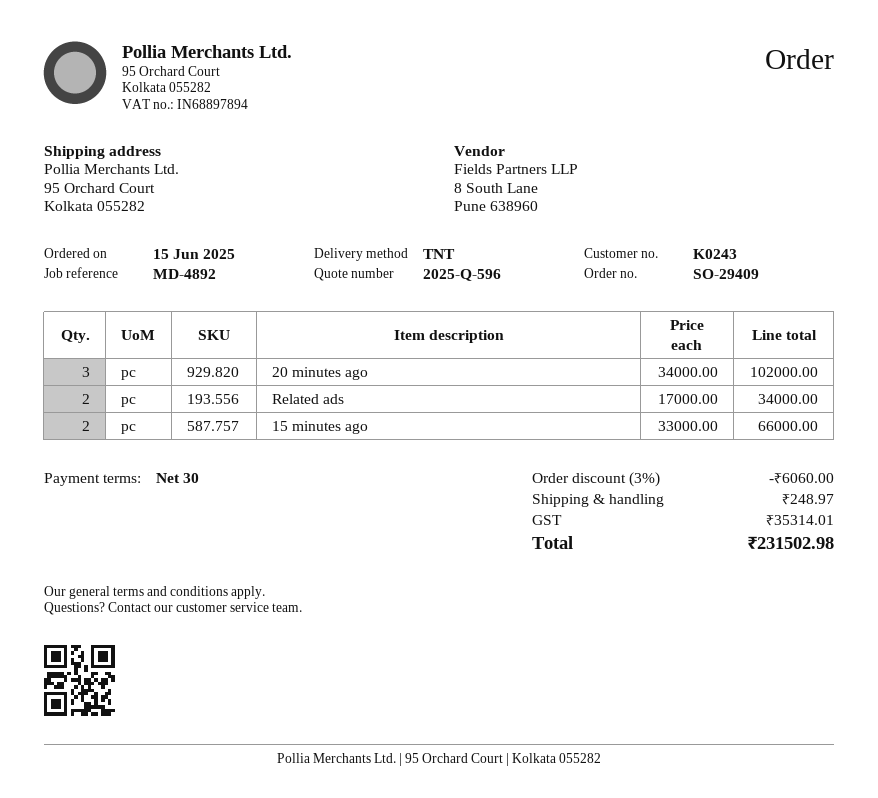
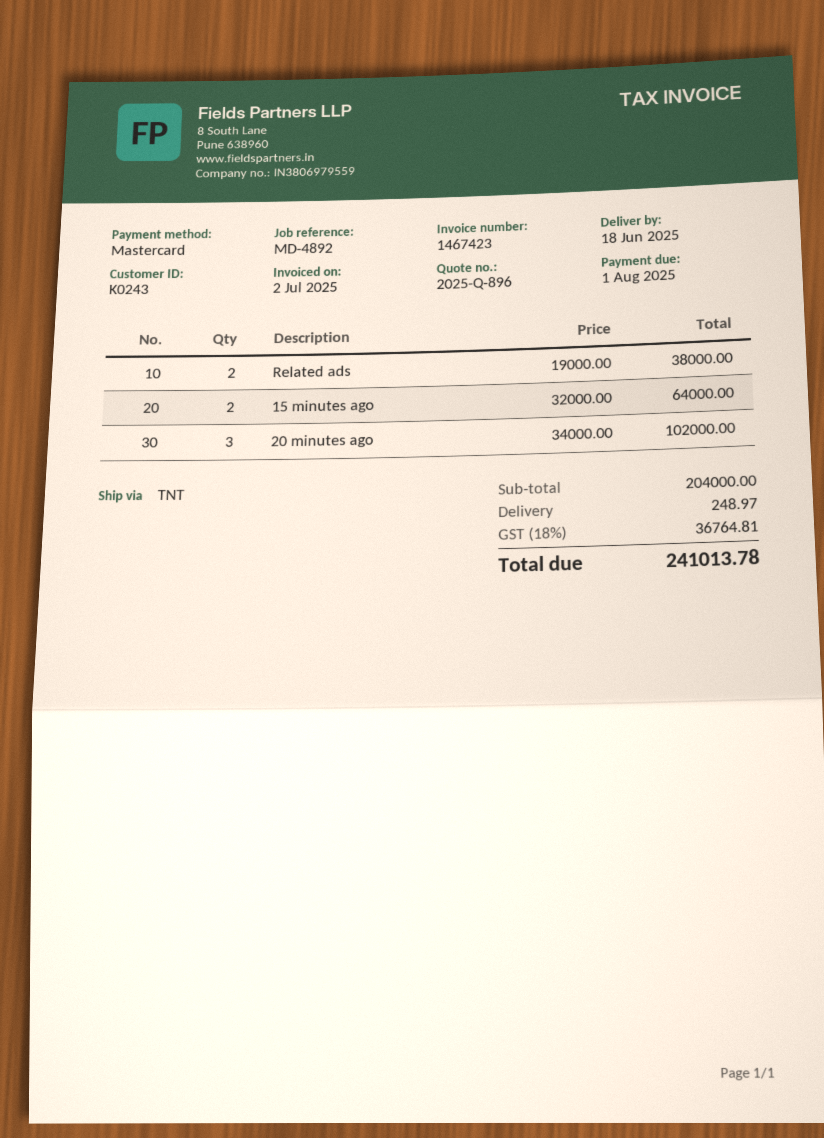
quote number: 2025-Q-596 -> 2025-Q-896
Related ads: 2 x 17000.00 = 34000.00 -> 2 x 19000.00 = 38000.00
15 minutes ago: 2 x 33000.00 = 66000.00 -> 2 x 32000.00 = 64000.00
discount: 3% = 6060.00 -> none
tax: 35314.01 -> 36764.81
total: 231502.98 -> 241013.78

